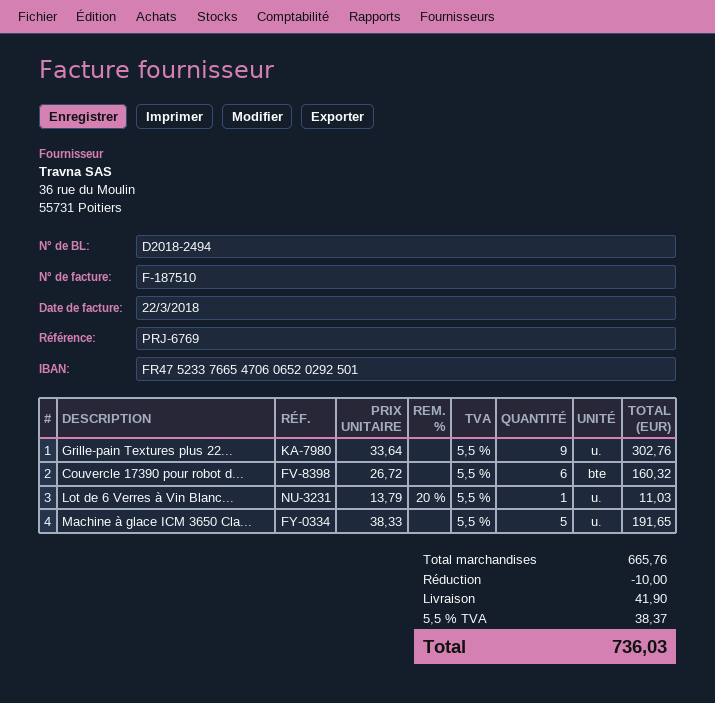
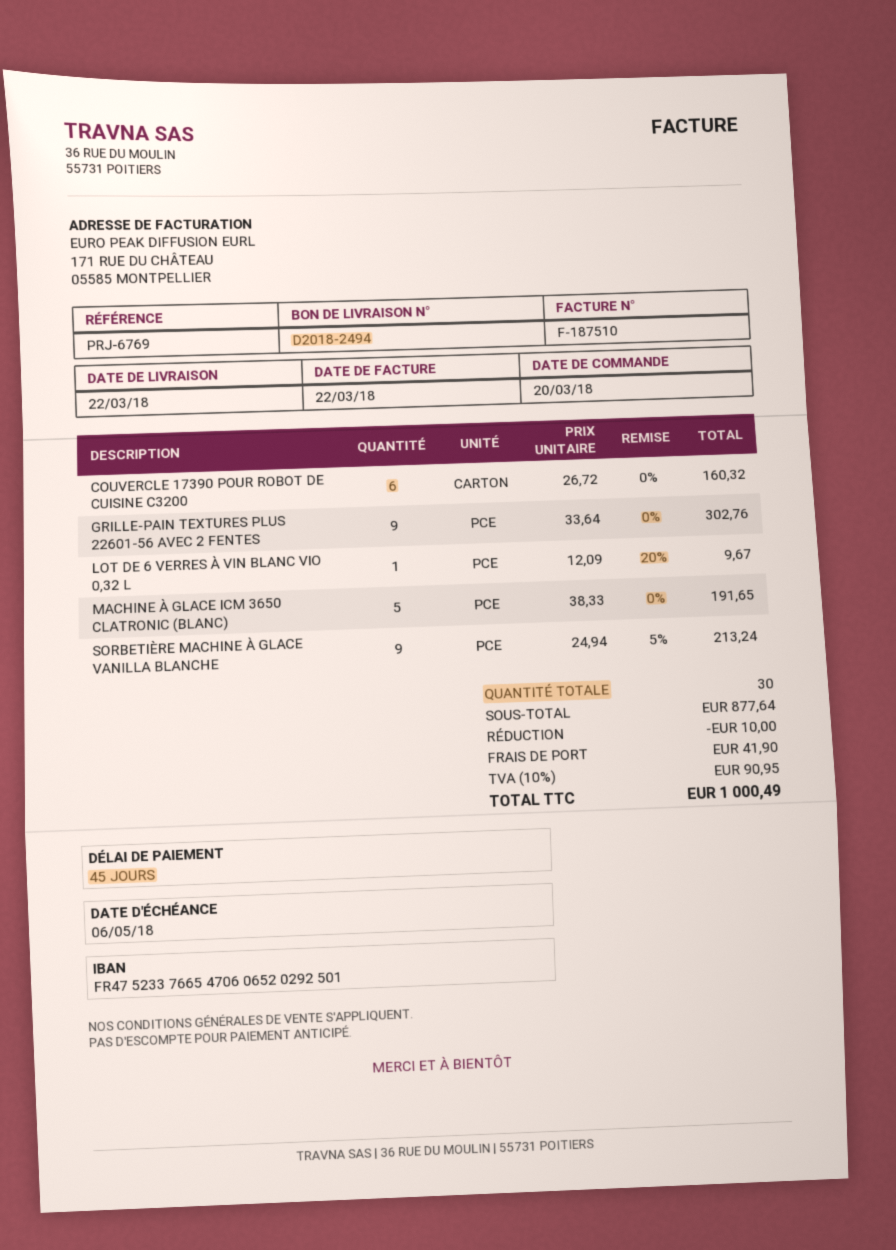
Lot de 6 Verres à Vin Blanc...: 1 x 13.79 - 20% = 11.03 -> 1 x 12.09 - 20% = 9.67
SORBETIÈRE MACHINE À GLACE VANILLA BLANCHE: none -> 9 x 24.94 - 5% = 213.24
subtotal: 665.76 -> 877.64
tax: 5.5% = 38.37 -> 10% = 90.95
total: 736.03 -> 1000.49

